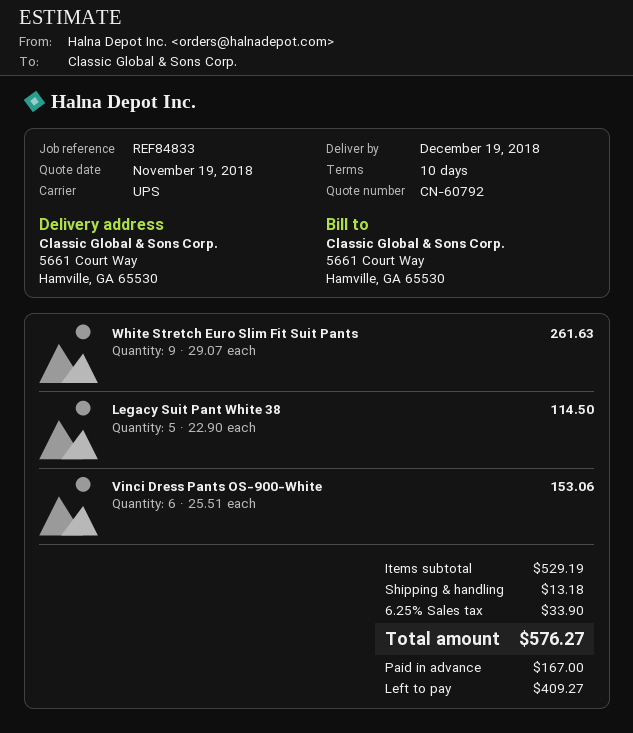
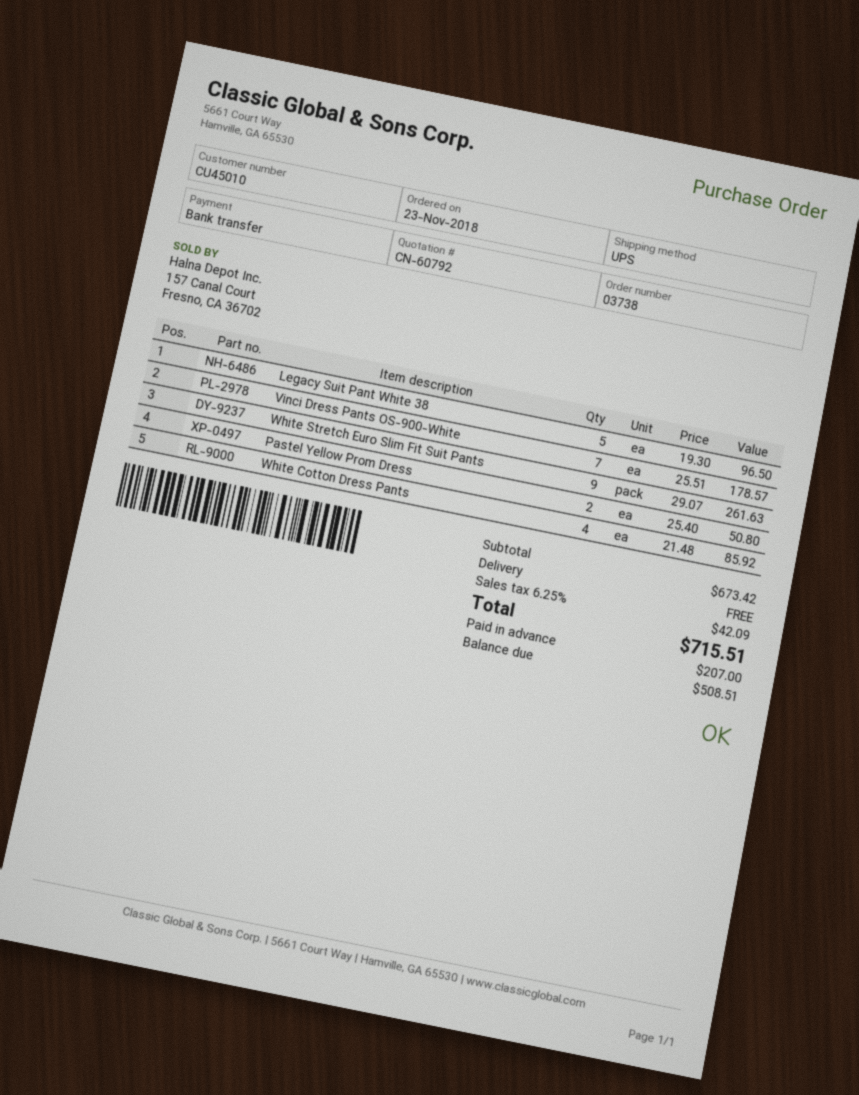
Legacy Suit Pant White 38: 5 x 22.90 = 114.50 -> 5 x 19.30 = 96.50
Vinci Dress Pants OS-900-White: 6 x 25.51 = 153.06 -> 7 x 25.51 = 178.57
Pastel Yellow Prom Dress: none -> 2 x 25.40 = 50.80
White Cotton Dress Pants: none -> 4 x 21.48 = 85.92
subtotal: 529.19 -> 673.42
shipping: 13.18 -> 0.00
tax: 6.25% = 33.90 -> 6.25% = 42.09
total: 576.27 -> 715.51
deposit: 167.00 -> 207.00
balance: 409.27 -> 508.51

